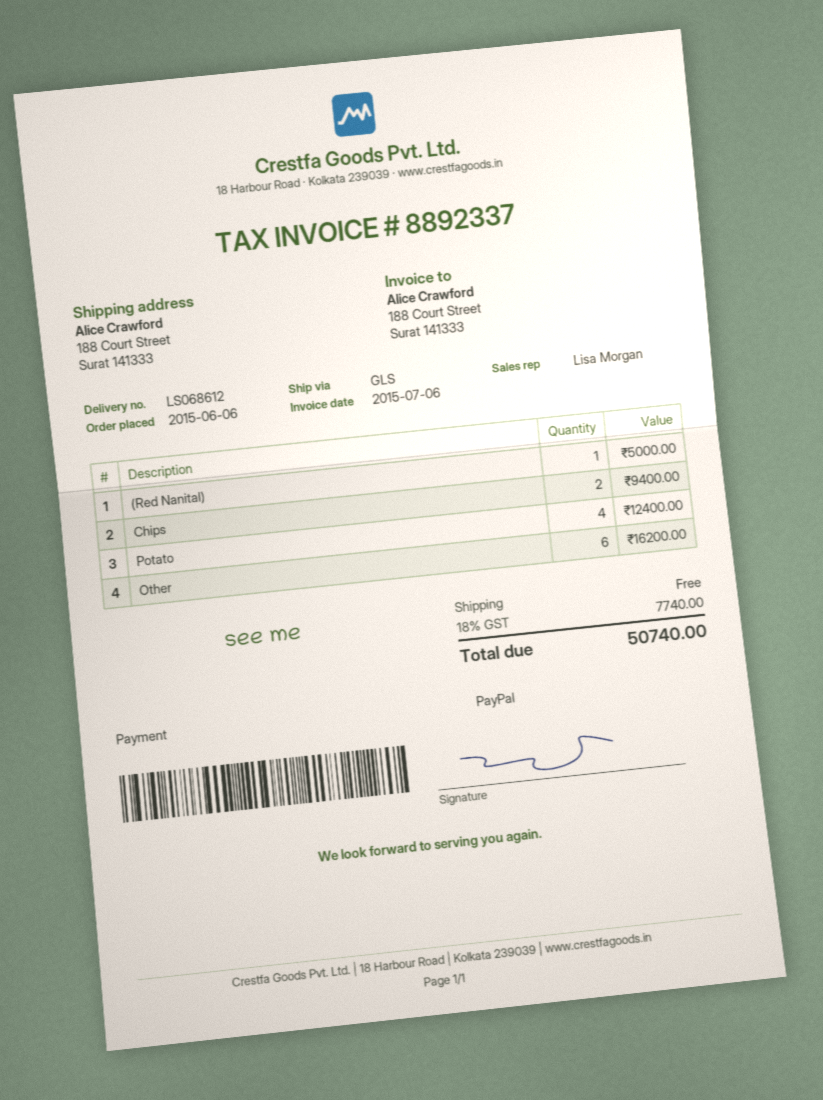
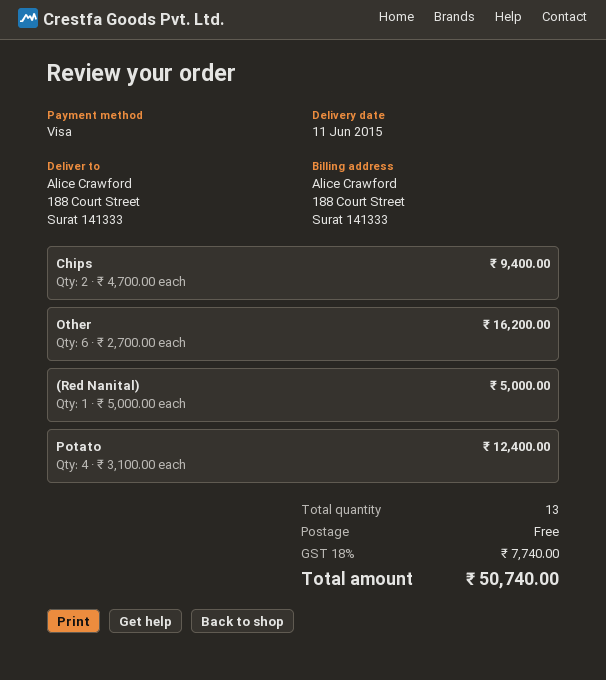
payment method: PayPal -> Visa

